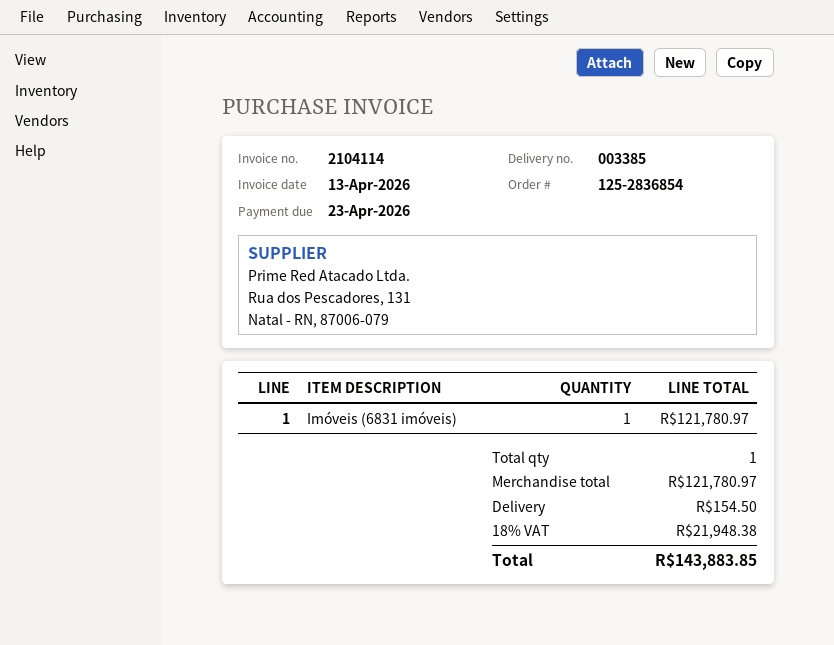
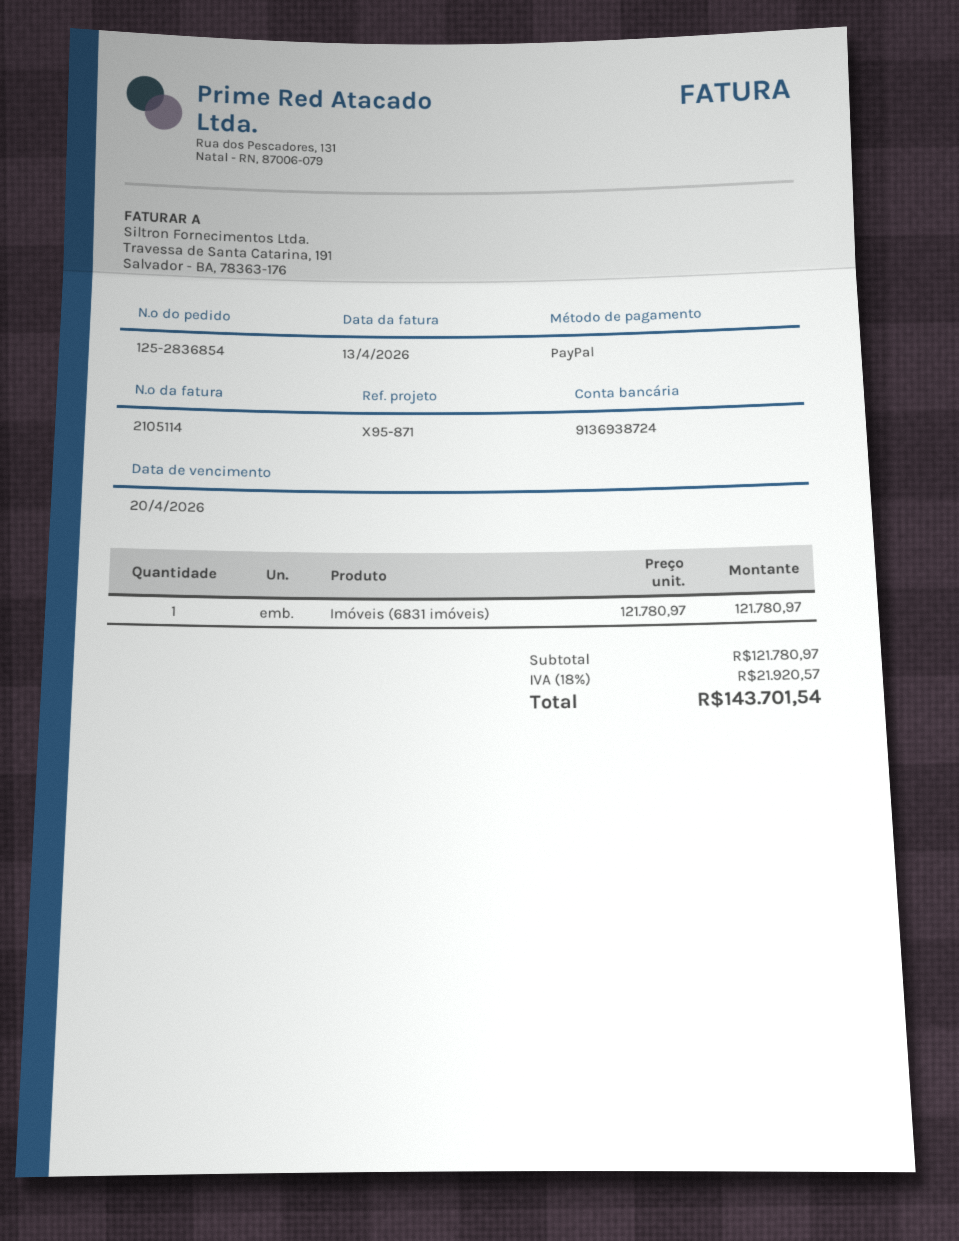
invoice number: 2104114 -> 2105114
due date: 2026-04-23 -> 2026-04-20
shipping: 154.50 -> none
tax: 18% = 21948.38 -> 18% = 21920.57
total: 143883.85 -> 143701.54

